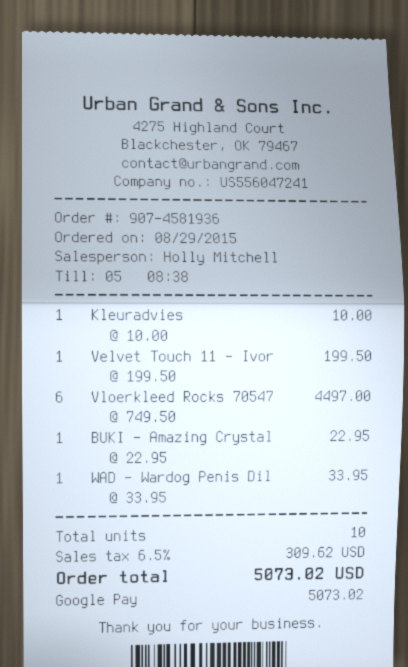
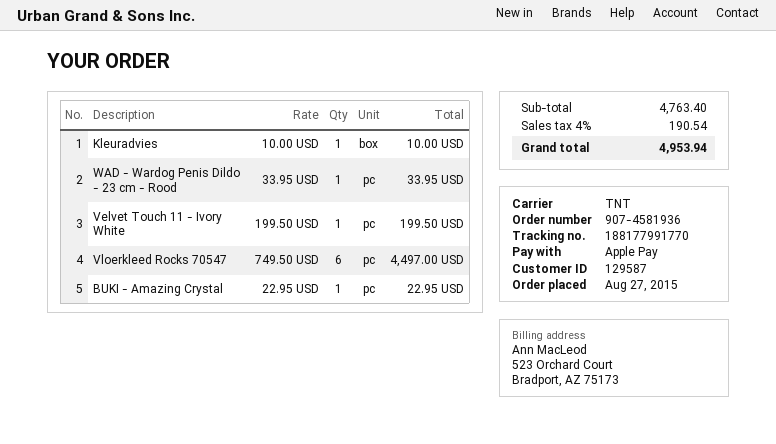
order date: 2015-08-29 -> 2015-08-27
payment method: Google Pay -> Apple Pay
tax: 6.5% = 309.62 -> 4% = 190.54
total: 5073.02 -> 4953.94

